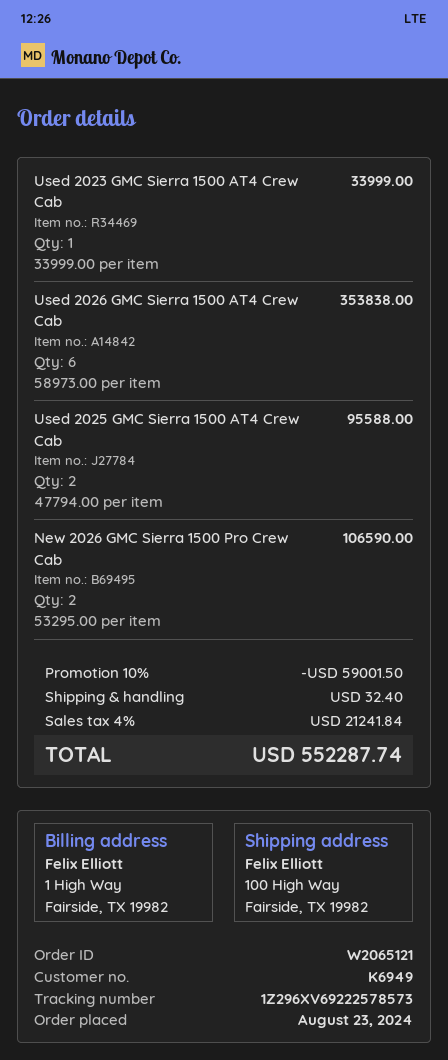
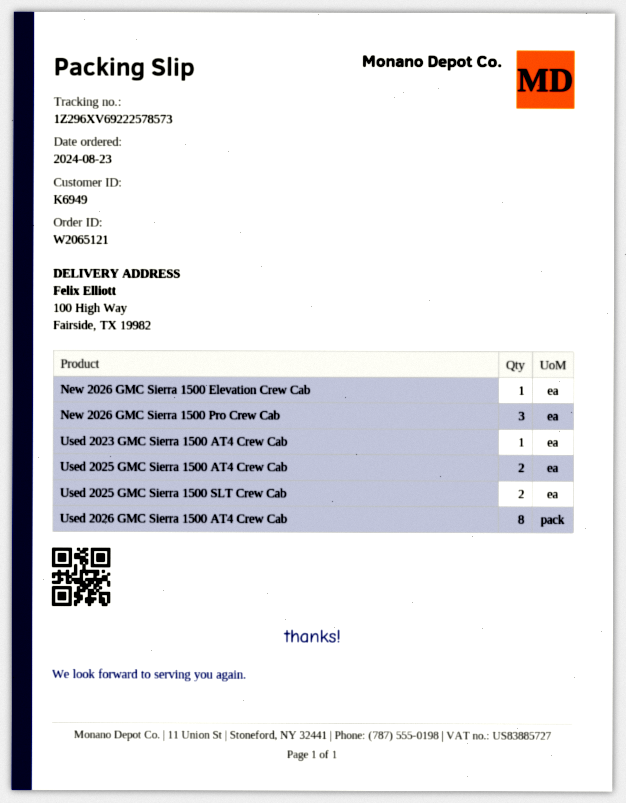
Used 2026 GMC Sierra 1500 AT4 Crew Cab: 6 -> 8
New 2026 GMC Sierra 1500 Pro Crew Cab: 2 -> 3
New 2026 GMC Sierra 1500 Elevation Crew Cab: none -> 1
Used 2025 GMC Sierra 1500 SLT Crew Cab: none -> 2

